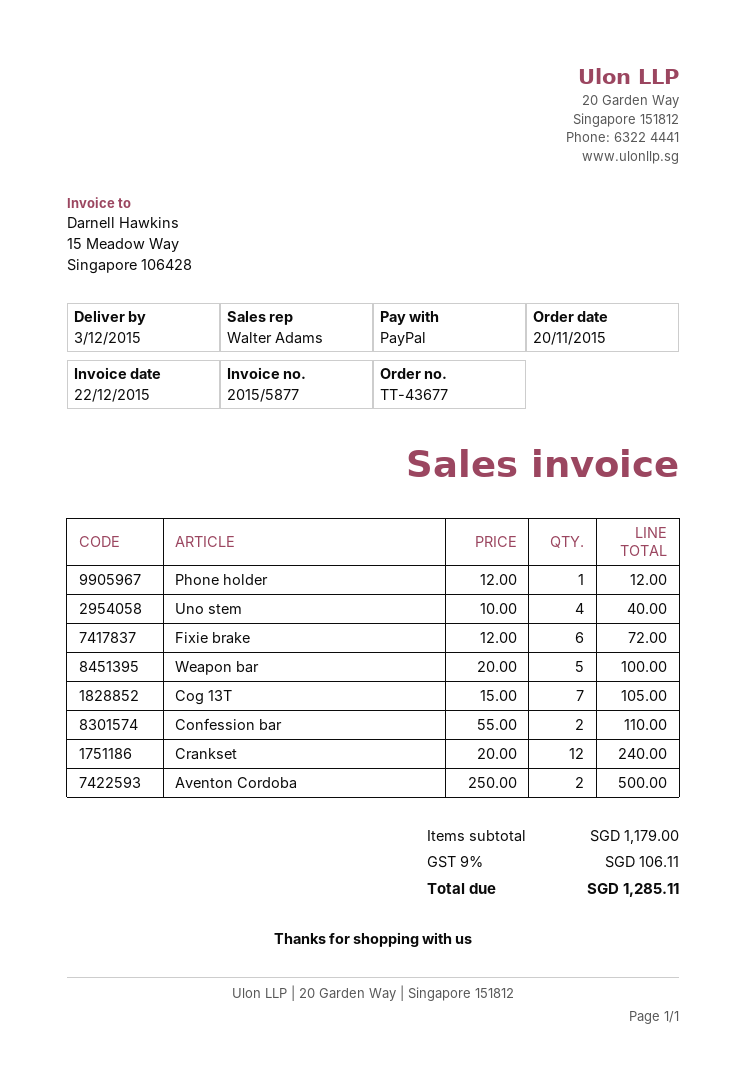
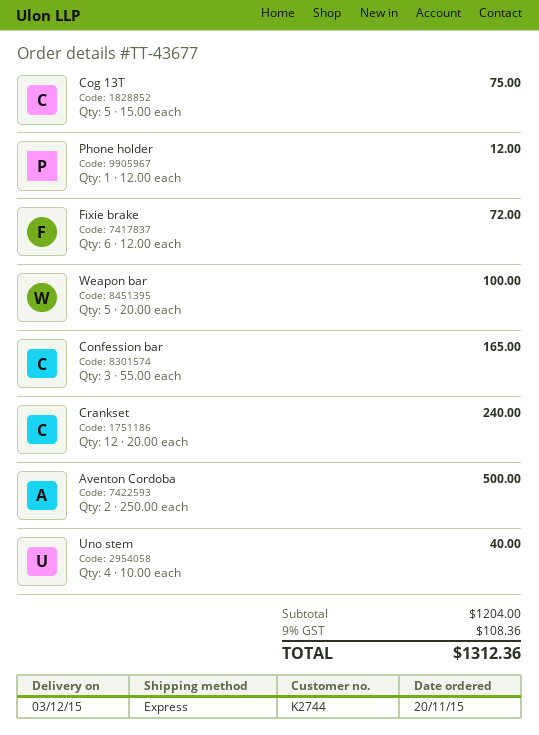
Cog 13T: 7 x 15.00 = 105.00 -> 5 x 15.00 = 75.00
Confession bar: 2 x 55.00 = 110.00 -> 3 x 55.00 = 165.00
subtotal: 1179.00 -> 1204.00
tax: 9% = 106.11 -> 9% = 108.36
total: 1285.11 -> 1312.36

